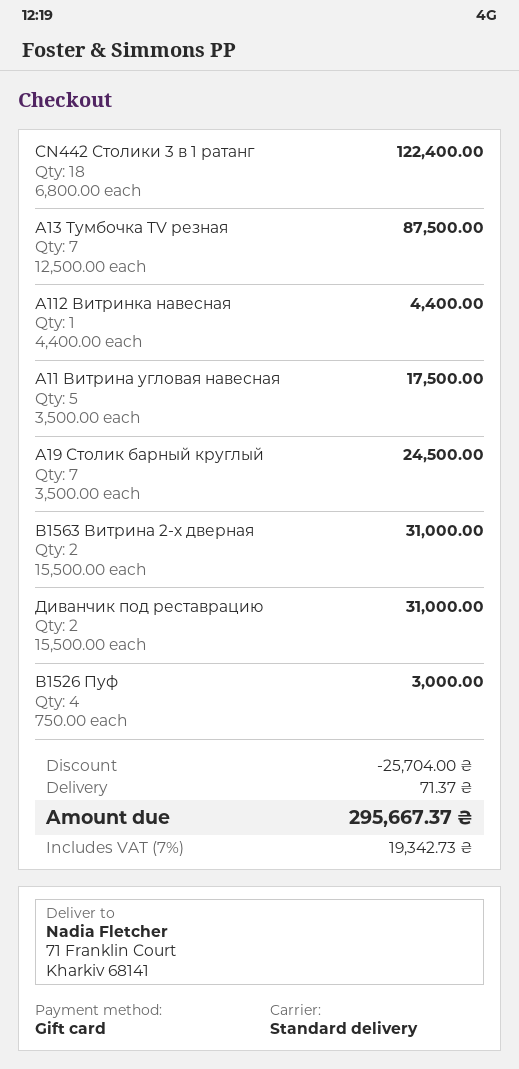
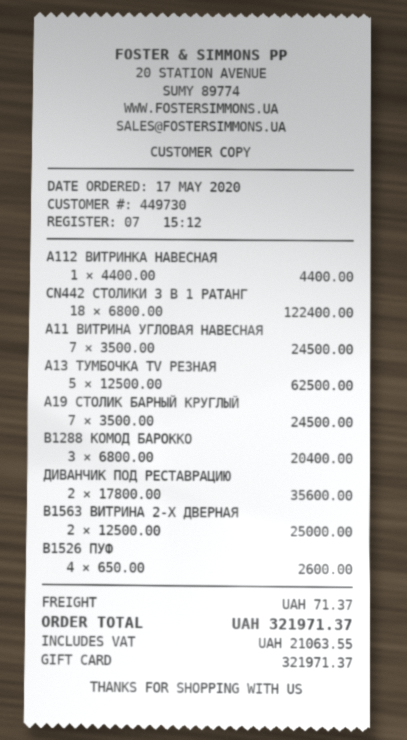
А13 Тумбочка TV резная: 7 x 12500.00 = 87500.00 -> 5 x 12500.00 = 62500.00
А11 Витрина угловая навесная: 5 x 3500.00 = 17500.00 -> 7 x 3500.00 = 24500.00
В1563 Витрина 2-х дверная: 2 x 15500.00 = 31000.00 -> 2 x 12500.00 = 25000.00
Диванчик под реставрацию: 2 x 15500.00 = 31000.00 -> 2 x 17800.00 = 35600.00
В1526 Пуф: 4 x 750.00 = 3000.00 -> 4 x 650.00 = 2600.00
В1288 КОМОД БАРОККО: none -> 3 x 6800.00 = 20400.00
discount: 25704.00 -> none
tax: 19342.73 -> 21063.55
total: 295667.37 -> 321971.37

